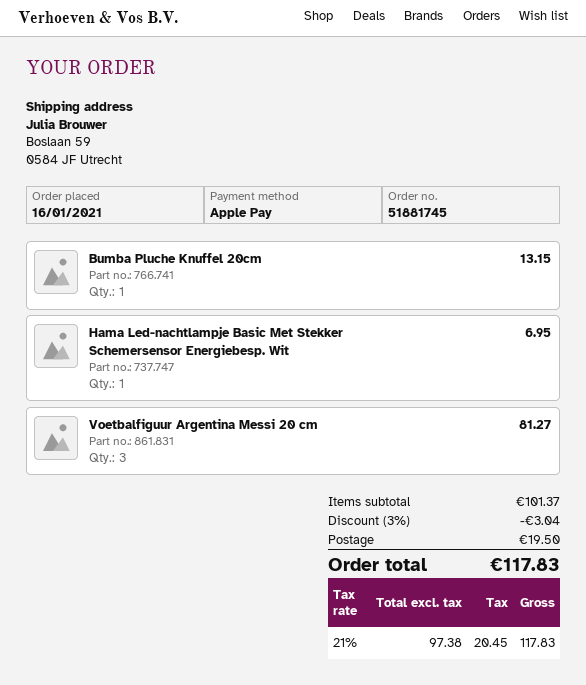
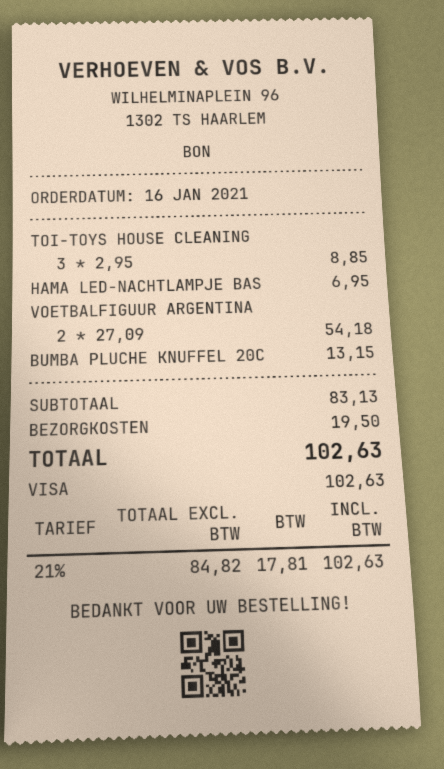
payment method: Apple Pay -> Visa
Voetbalfiguur Argentina Messi 20 cm: 3 for 81.27 -> 2 for 54.18
TOI-TOYS HOUSE CLEANING: none -> 3 for 8.85
subtotal: 101.37 -> 83.13
discount: 3% = 3.04 -> none
net: 97.38 -> 84.82
tax: 21% = 20.45 -> 21% = 17.81
total: 117.83 -> 102.63

